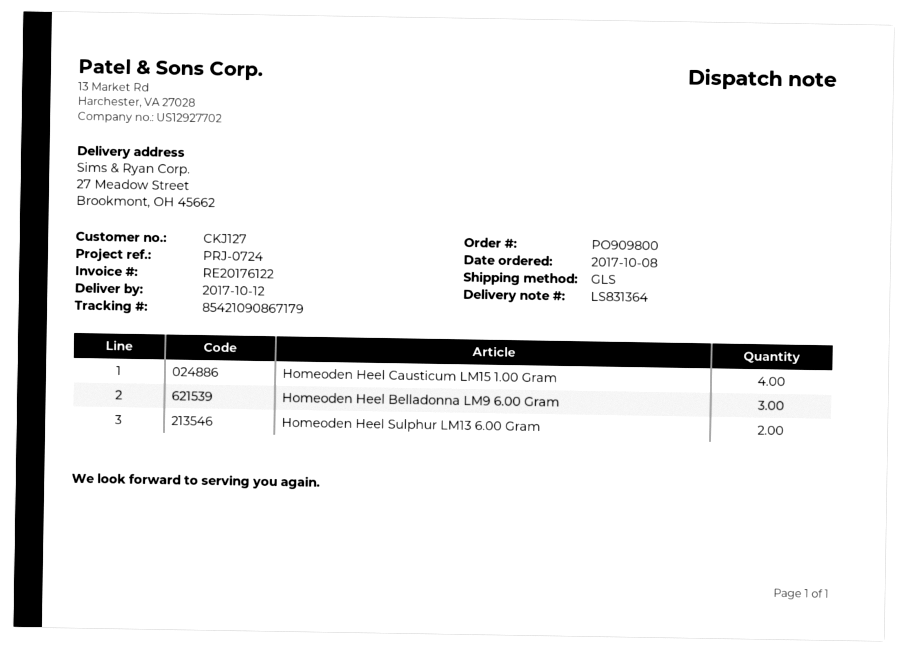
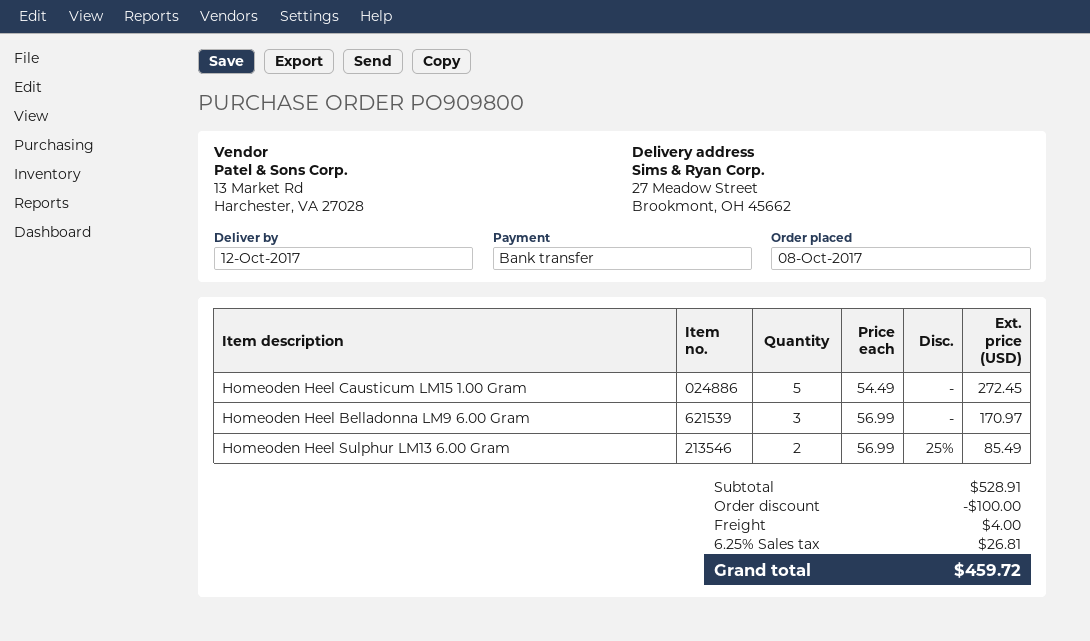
Homeoden Heel Causticum LM15 1.00 Gram: 4 -> 5

